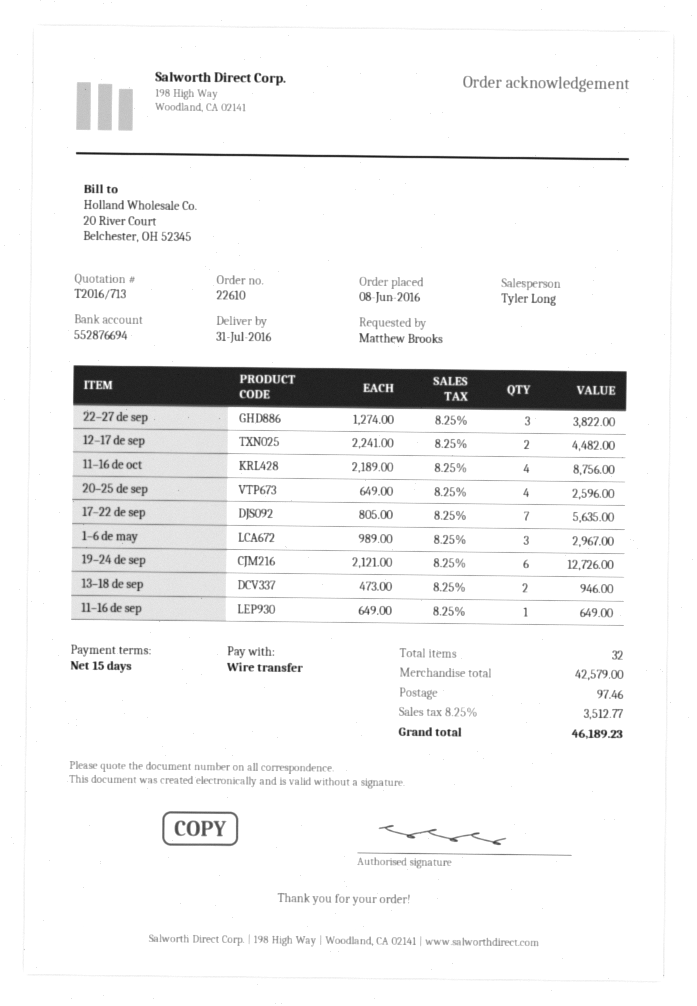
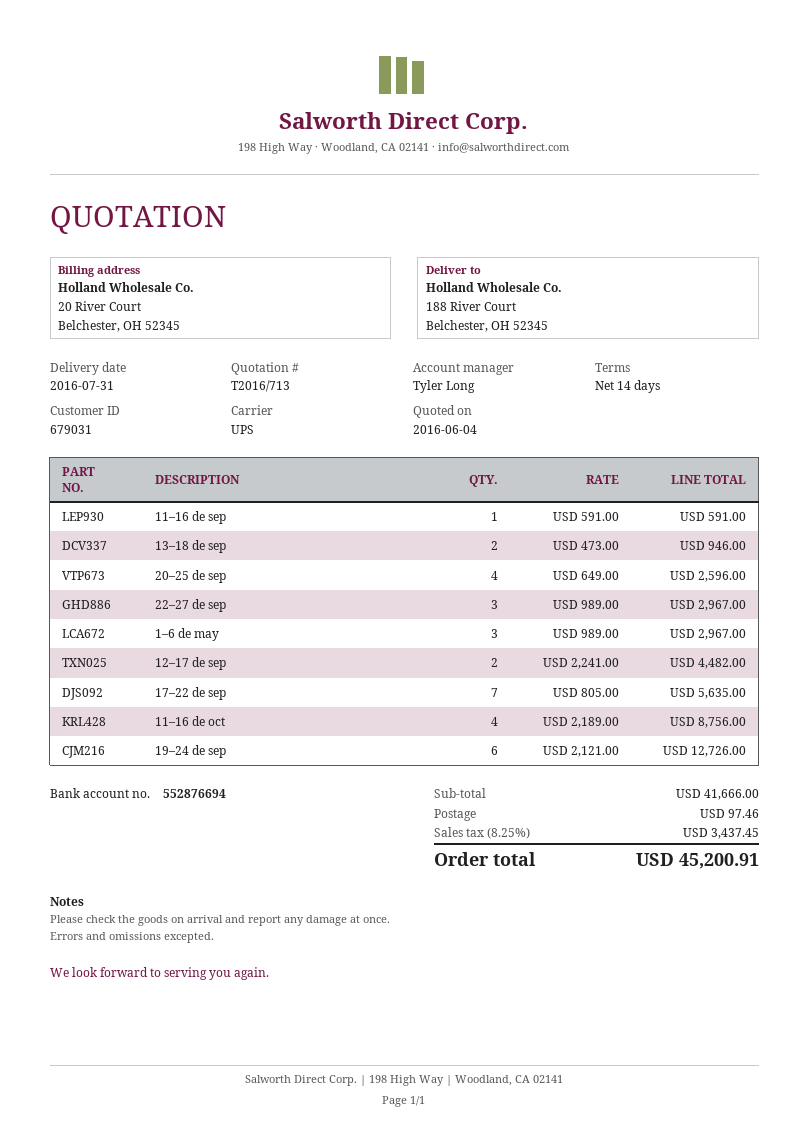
payment terms: 15 days -> 14 days
22–27 de sep: 3 x 1274.00 = 3822.00 -> 3 x 989.00 = 2967.00
11–16 de sep: 1 x 649.00 = 649.00 -> 1 x 591.00 = 591.00
subtotal: 42579.00 -> 41666.00
tax: 8.25% = 3512.77 -> 8.25% = 3437.45
total: 46189.23 -> 45200.91

